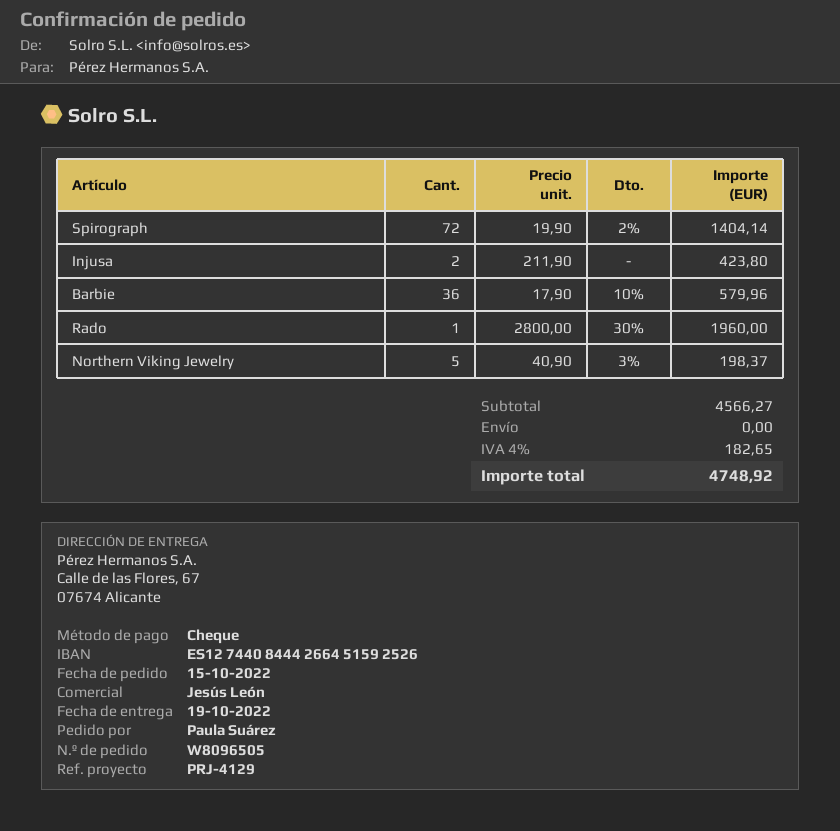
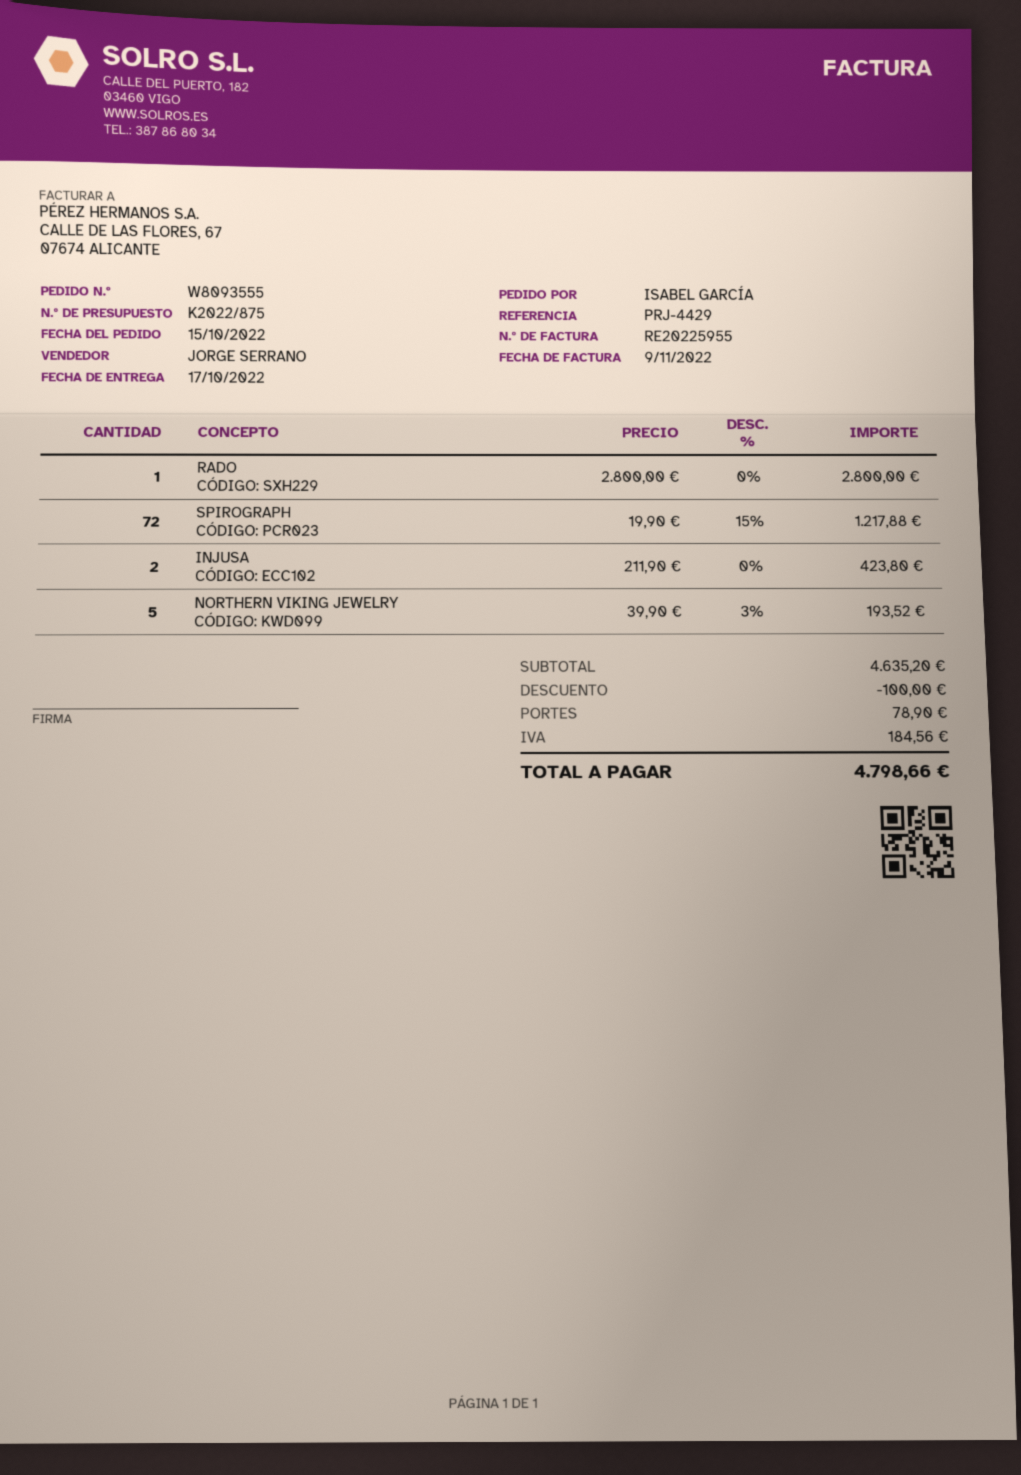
order number: W8096505 -> W8093555
delivery date: 2022-10-19 -> 2022-10-17
reference: PRJ-4129 -> PRJ-4429
ordered by: Paula Suárez -> ISABEL GARCÍA
sales rep: Jesús León -> JORGE SERRANO
Spirograph: 72 x 19.90 - 2% = 1404.14 -> 72 x 19.90 - 15% = 1217.88
Barbie: 36 x 17.90 - 10% = 579.96 -> none
Rado: 1 x 2800.00 - 30% = 1960.00 -> 1 x 2800.00 = 2800.00
Northern Viking Jewelry: 5 x 40.90 - 3% = 198.37 -> 5 x 39.90 - 3% = 193.52
subtotal: 4566.27 -> 4635.20
discount: none -> 100.00
shipping: 0.00 -> 78.90
tax: 182.65 -> 184.56
total: 4748.92 -> 4798.66

